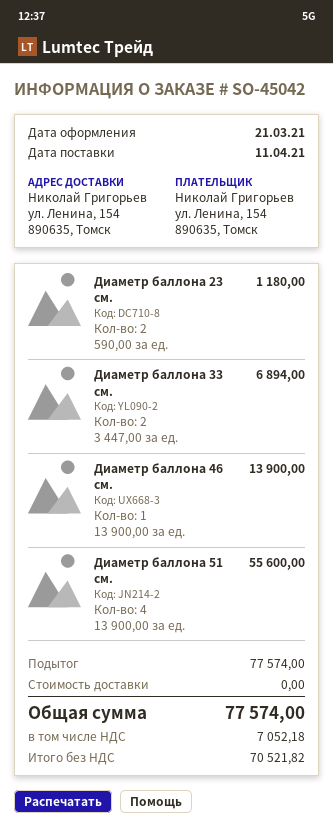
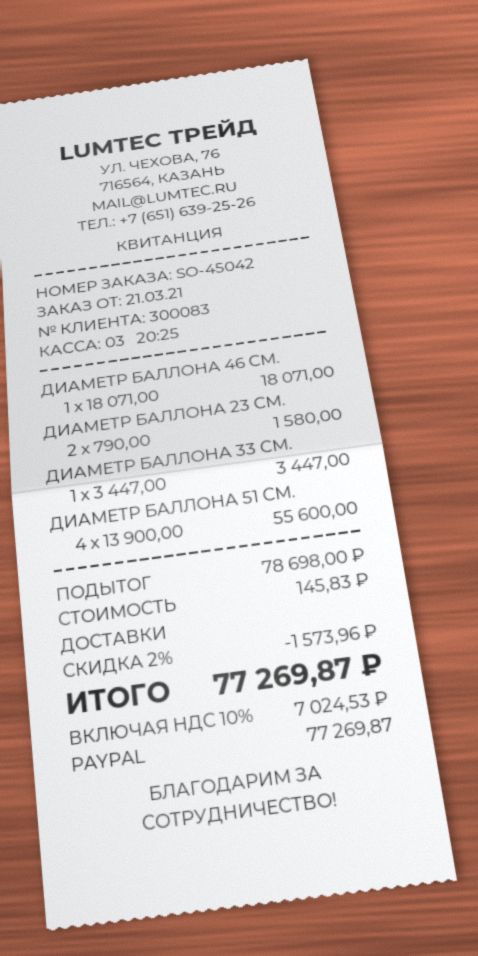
Диаметр баллона 23 см.: 2 x 590.00 = 1180.00 -> 2 x 790.00 = 1580.00
Диаметр баллона 33 см.: 2 x 3447.00 = 6894.00 -> 1 x 3447.00 = 3447.00
Диаметр баллона 46 см.: 1 x 13900.00 = 13900.00 -> 1 x 18071.00 = 18071.00
subtotal: 77574.00 -> 78698.00
discount: none -> 2% = 1573.96
shipping: 0.00 -> 145.83
tax: 7052.18 -> 7024.53
total: 77574.00 -> 77269.87

